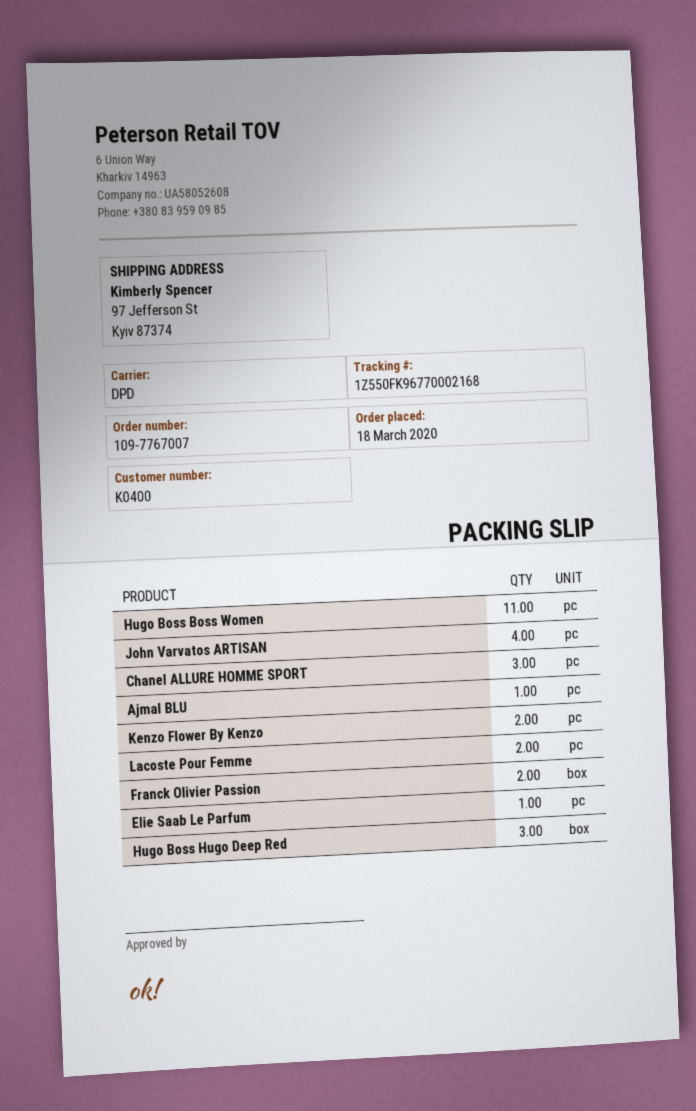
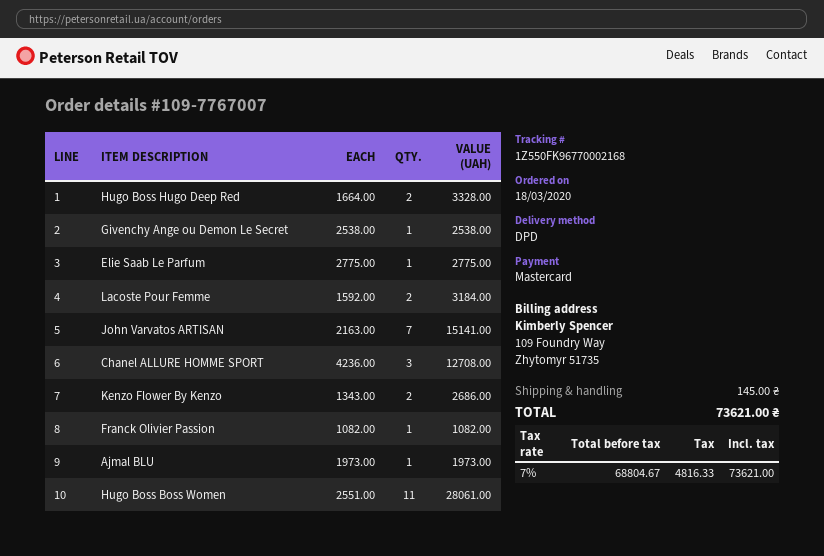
John Varvatos ARTISAN: 4 -> 7
Franck Olivier Passion: 2 -> 1
Hugo Boss Hugo Deep Red: 3 -> 2
Givenchy Ange ou Demon Le Secret: none -> 1

